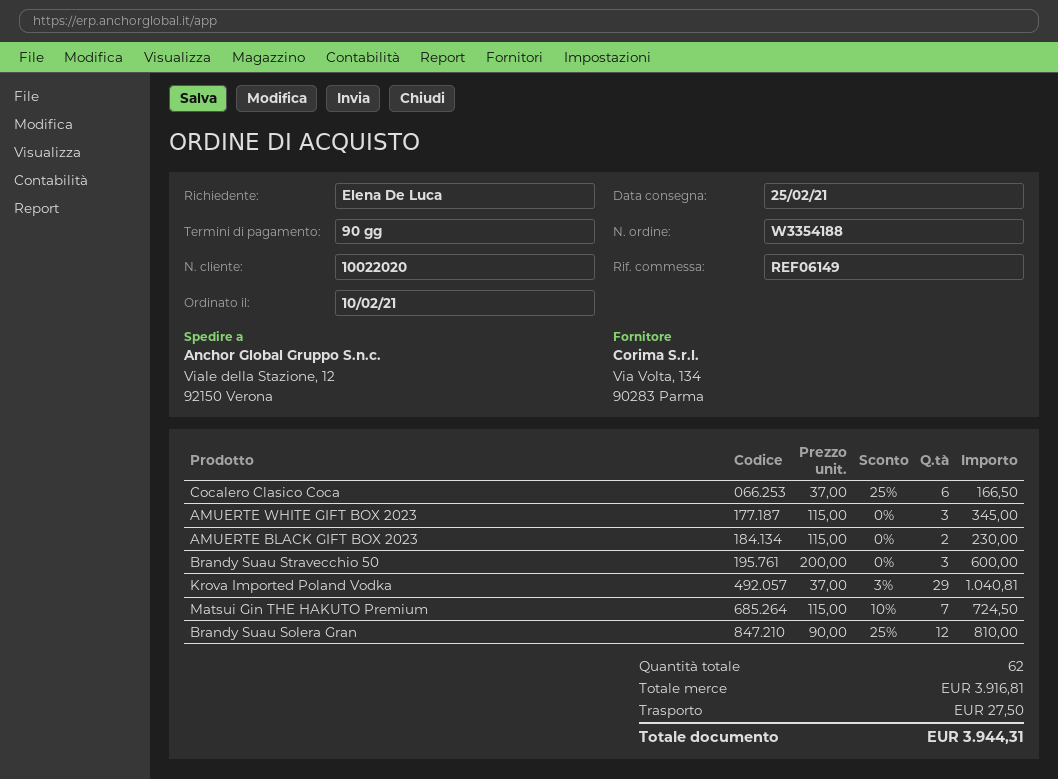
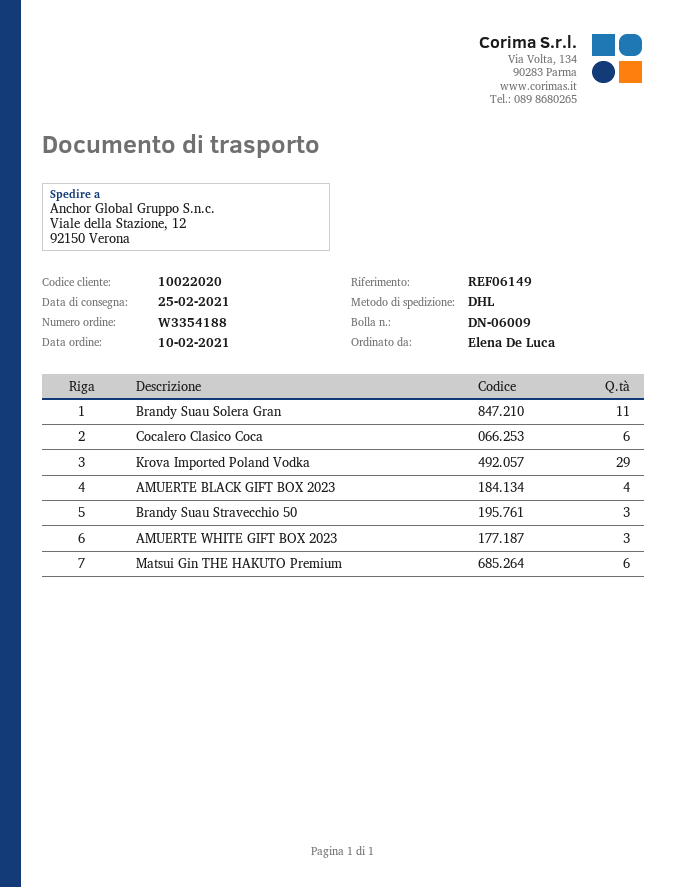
AMUERTE BLACK GIFT BOX 2023: 2 -> 4
Matsui Gin THE HAKUTO Premium: 7 -> 6
Brandy Suau Solera Gran: 12 -> 11

